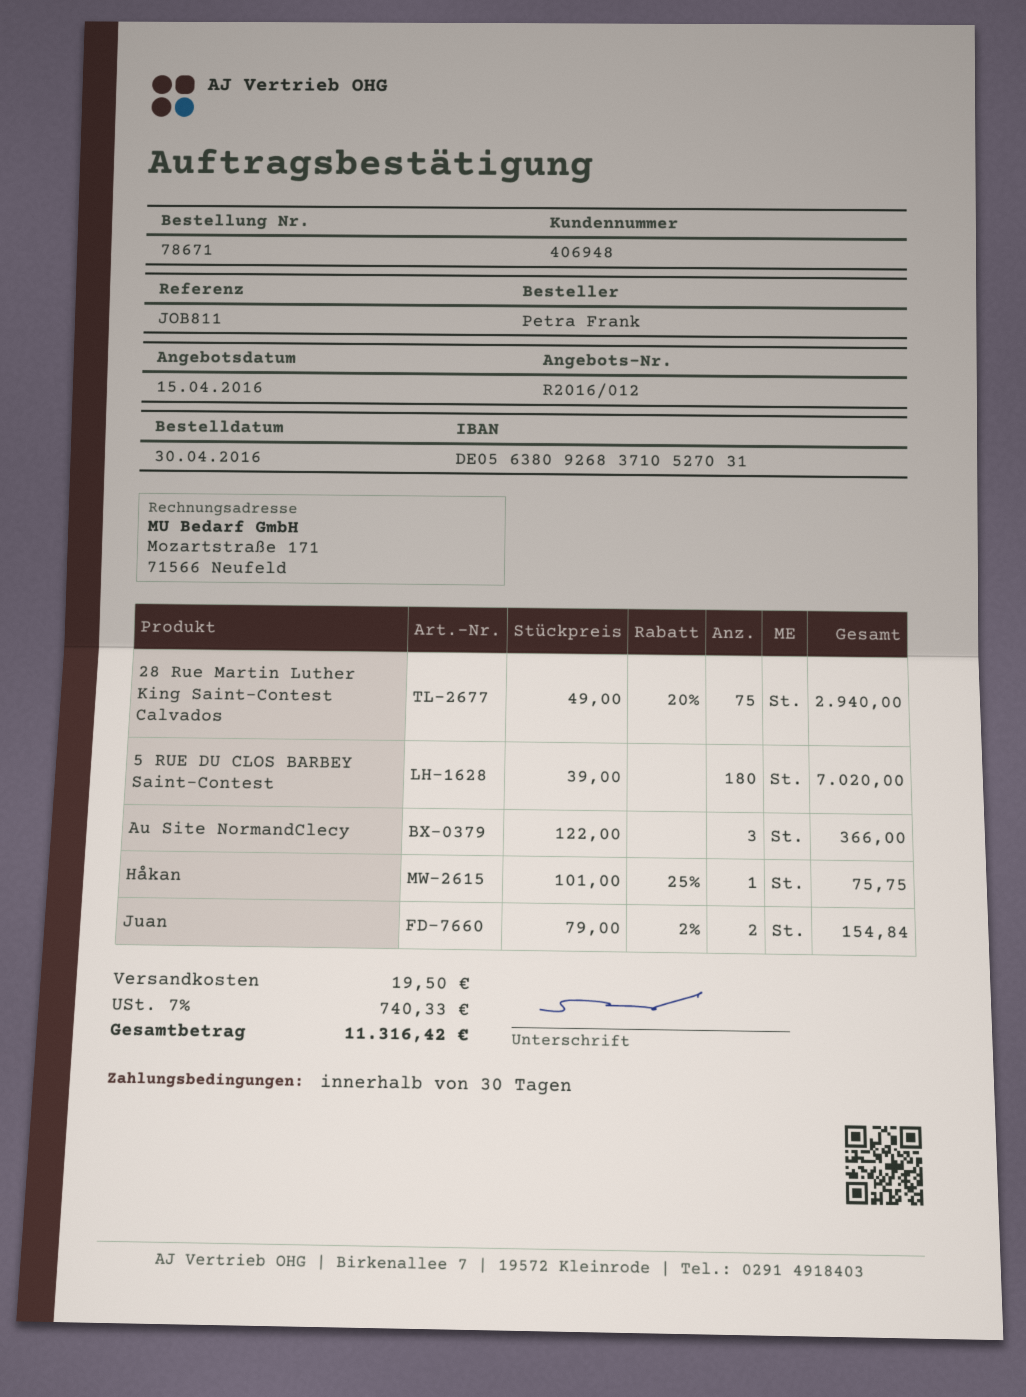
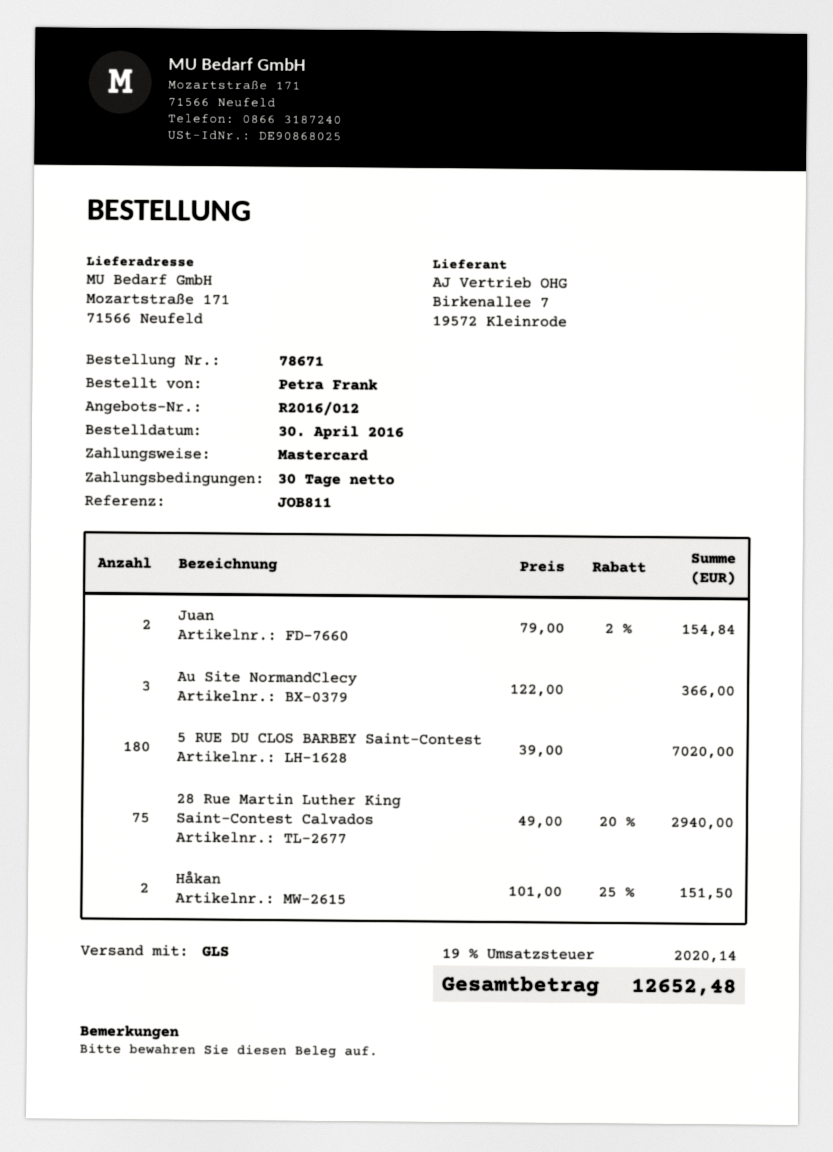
Håkan: 1 x 101.00 - 25% = 75.75 -> 2 x 101.00 - 25% = 151.50
shipping: 19.50 -> none
tax: 7% = 740.33 -> 19% = 2020.14
total: 11316.42 -> 12652.48

